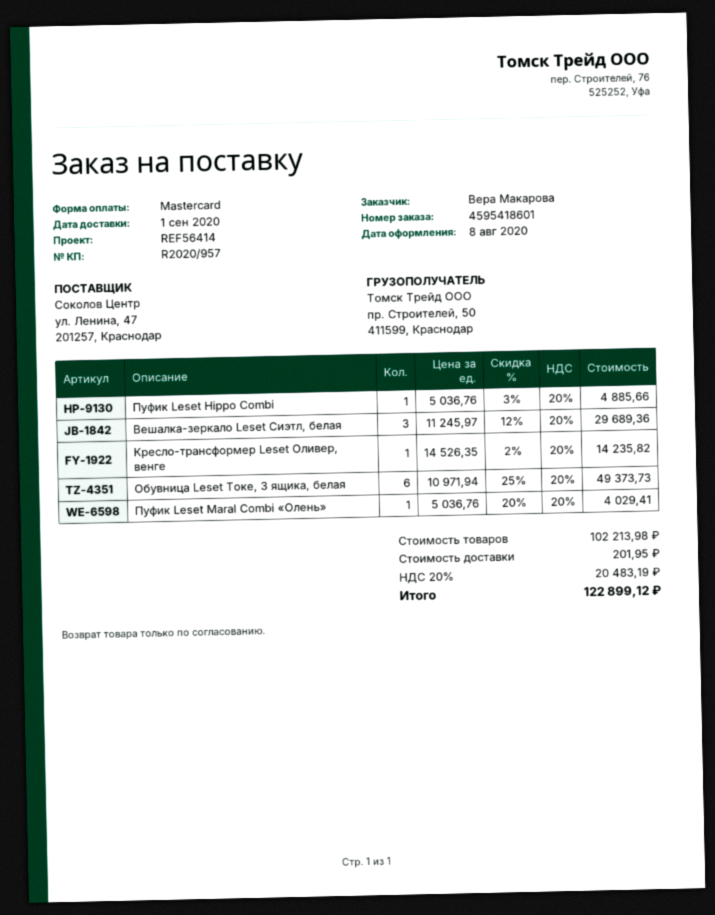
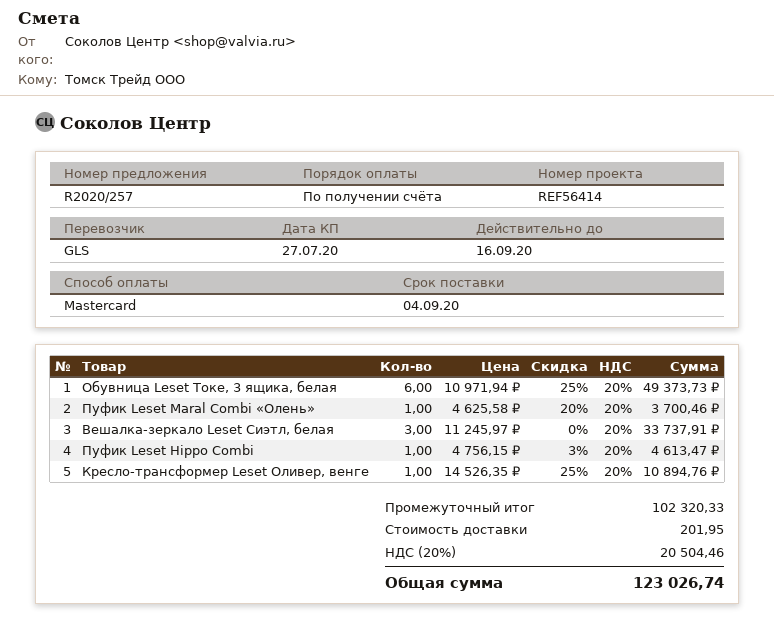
quote number: R2020/957 -> R2020/257
delivery date: 2020-09-01 -> 2020-09-04
Пуфик Leset Hippo Combi: 1 x 5036.76 - 3% = 4885.66 -> 1 x 4756.15 - 3% = 4613.47
Вешалка-зеркало Leset Сиэтл, белая: 3 x 11245.97 - 12% = 29689.36 -> 3 x 11245.97 = 33737.91
Кресло-трансформер Leset Оливер, венге: 1 x 14526.35 - 2% = 14235.82 -> 1 x 14526.35 - 25% = 10894.76
Пуфик Leset Maral Combi «Олень»: 1 x 5036.76 - 20% = 4029.41 -> 1 x 4625.58 - 20% = 3700.46
subtotal: 102213.98 -> 102320.33
tax: 20% = 20483.19 -> 20% = 20504.46
total: 122899.12 -> 123026.74

